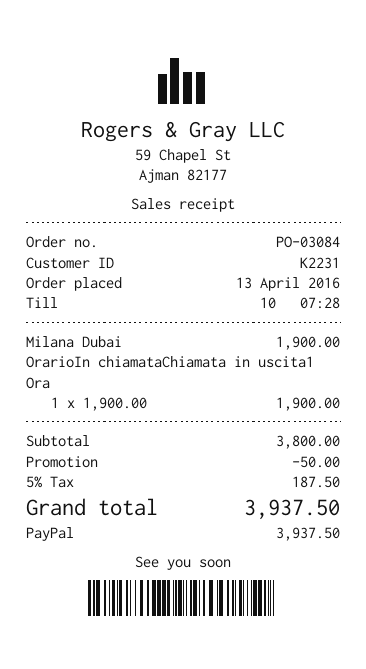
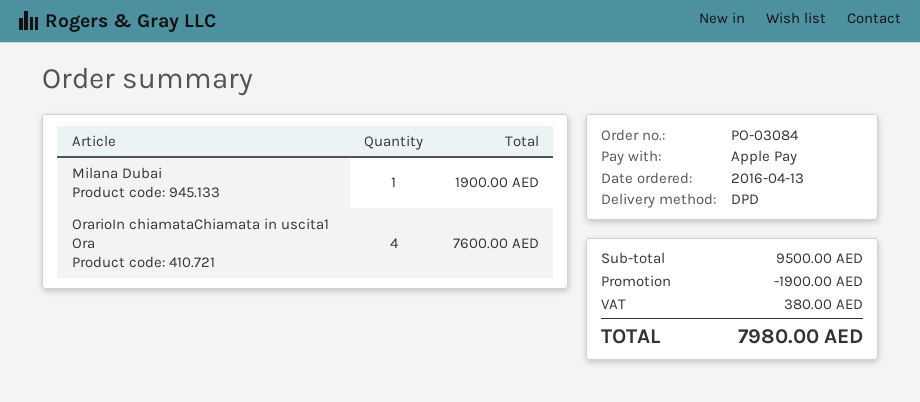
payment method: PayPal -> Apple Pay
OrarioIn chiamataChiamata in uscita1 Ora: 1 for 1900.00 -> 4 for 7600.00
subtotal: 3800.00 -> 9500.00
discount: 50.00 -> 1900.00
tax: 187.50 -> 380.00
total: 3937.50 -> 7980.00

